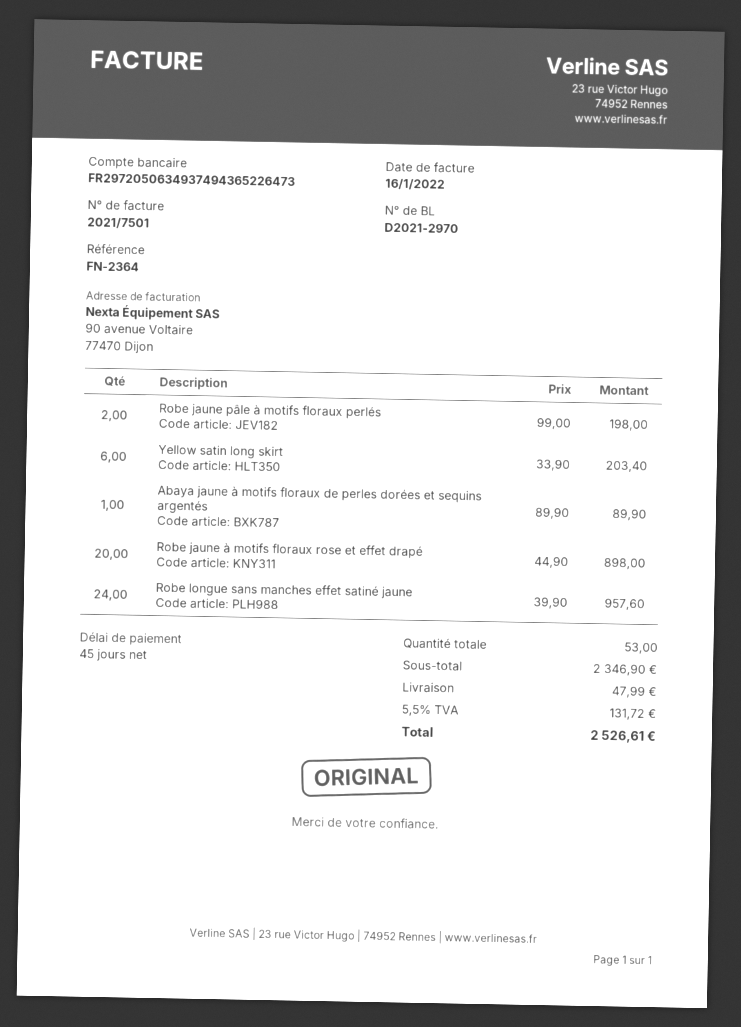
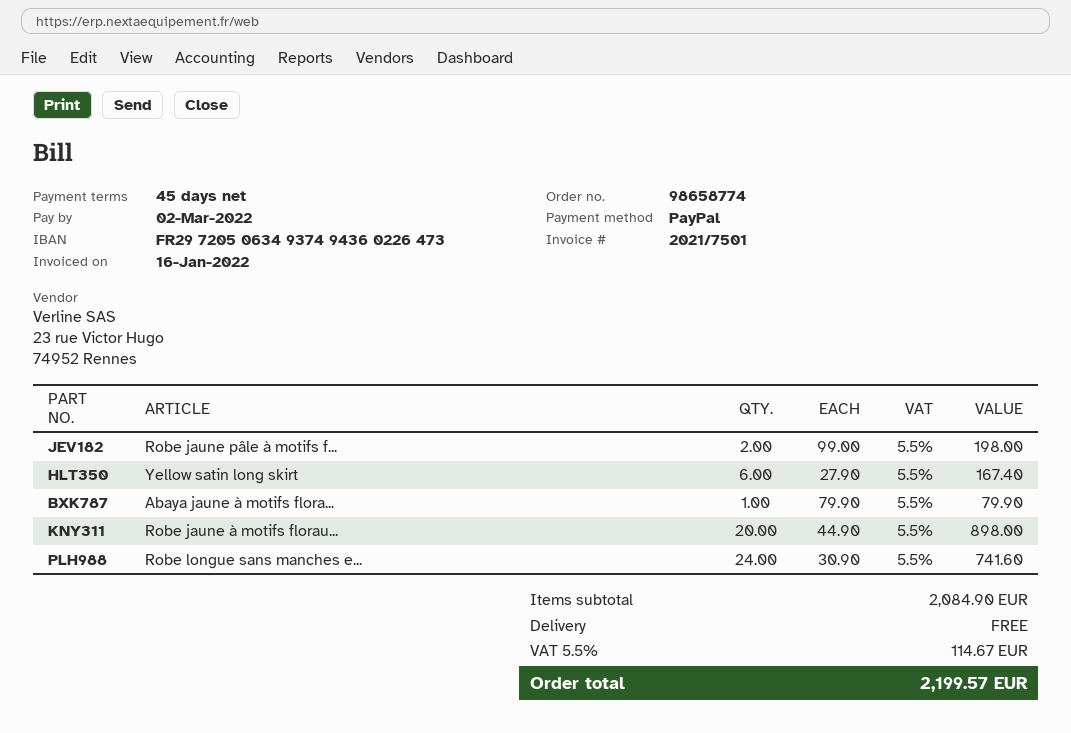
bank account: FR2972050634937494365226473 -> FR2972050634937494360226473
Yellow satin long skirt: 6 x 33.90 = 203.40 -> 6 x 27.90 = 167.40
Abaya jaune à motifs floraux de perles dorées et sequins argentés: 1 x 89.90 = 89.90 -> 1 x 79.90 = 79.90
Robe longue sans manches effet satiné jaune: 24 x 39.90 = 957.60 -> 24 x 30.90 = 741.60
subtotal: 2346.90 -> 2084.90
shipping: 47.99 -> 0.00
tax: 5.5% = 131.72 -> 5.5% = 114.67
total: 2526.61 -> 2199.57

